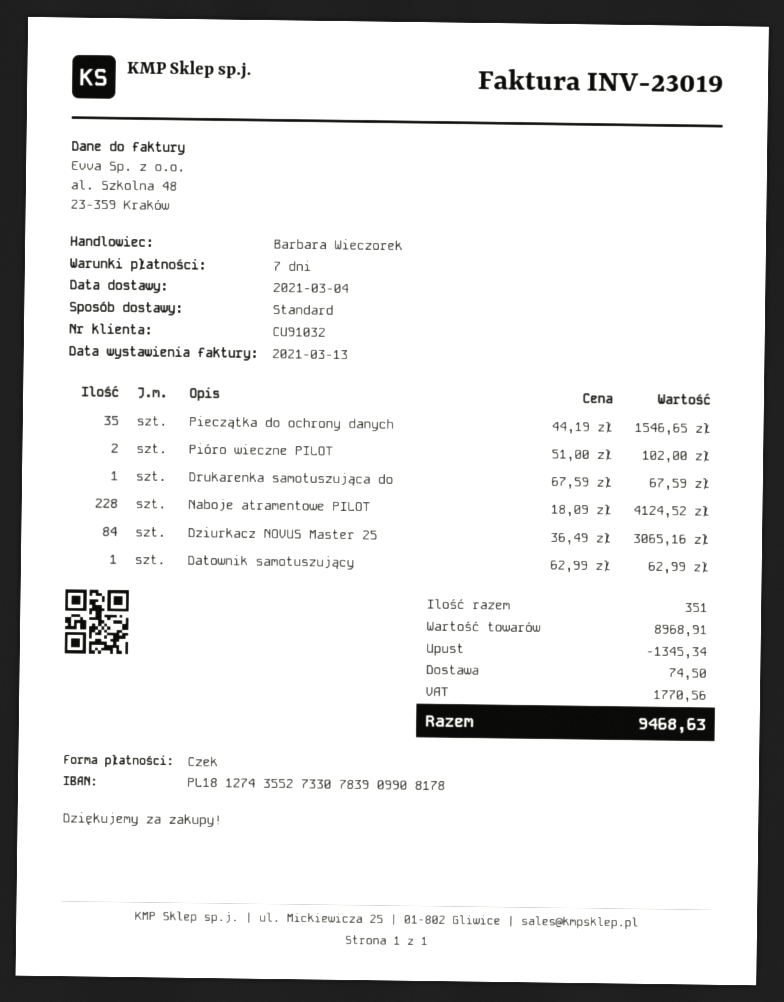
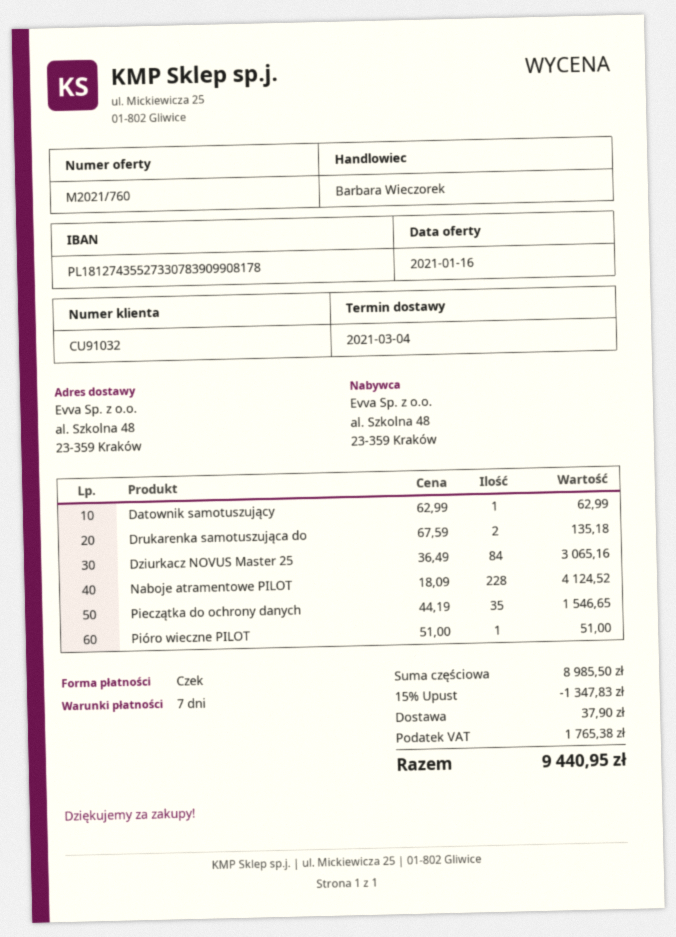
Pióro wieczne PILOT: 2 x 51.00 = 102.00 -> 1 x 51.00 = 51.00
Drukarenka samotuszująca do: 1 x 67.59 = 67.59 -> 2 x 67.59 = 135.18
subtotal: 8968.91 -> 8985.50
discount: 1345.34 -> 1347.83
shipping: 74.50 -> 37.90
tax: 1770.56 -> 1765.38
total: 9468.63 -> 9440.95

